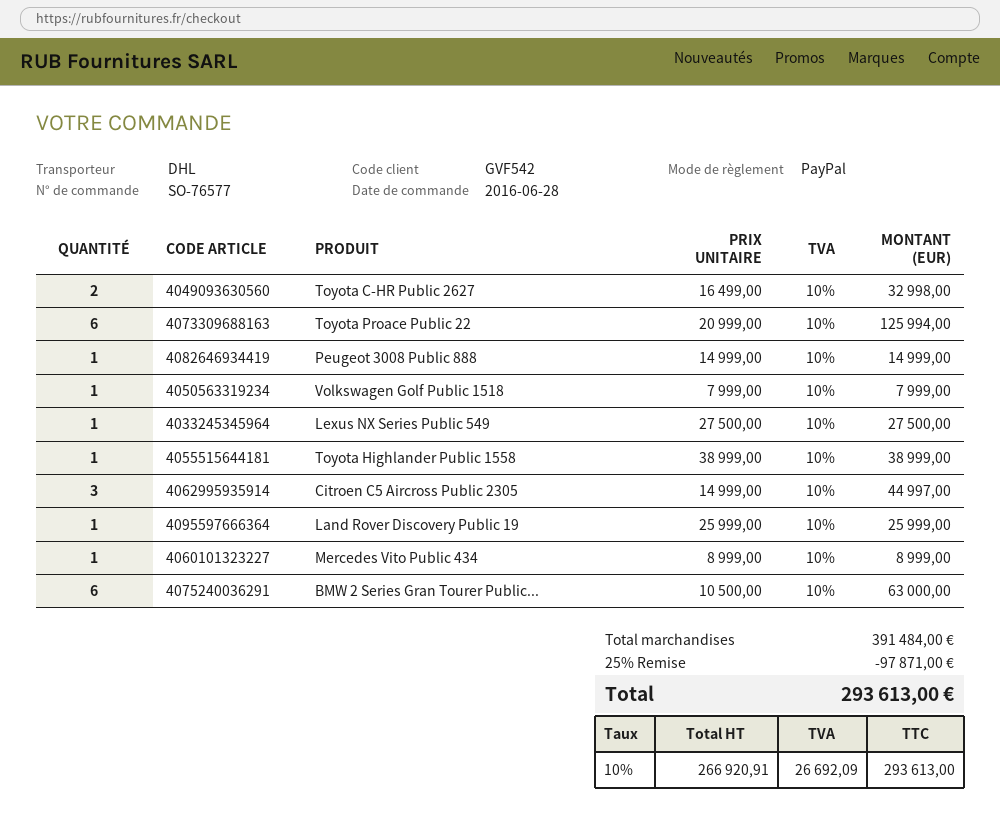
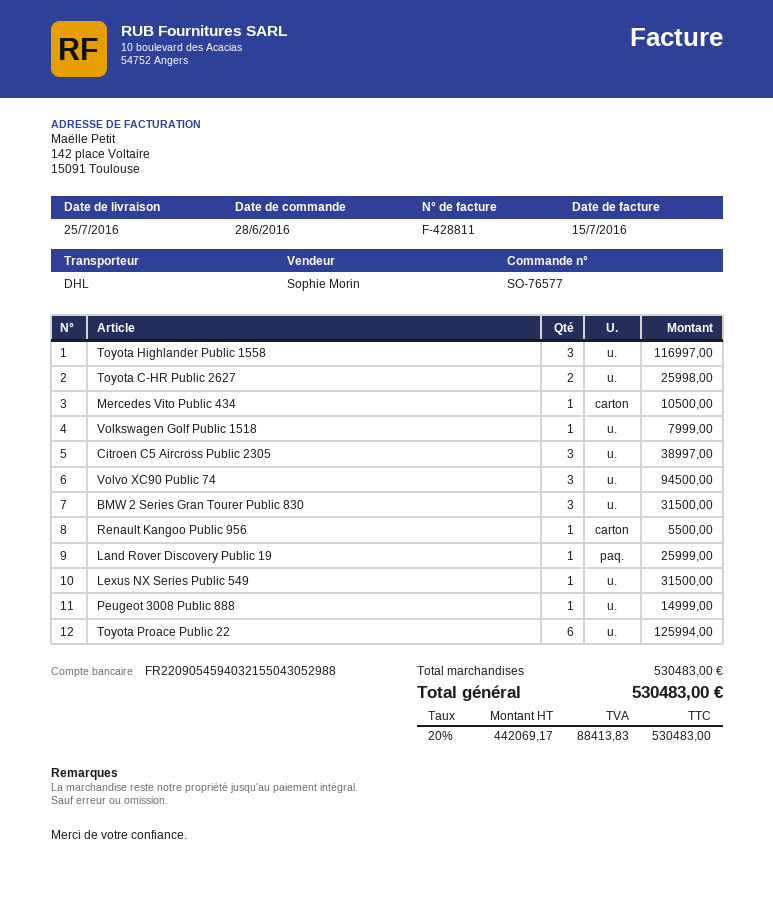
Toyota C-HR Public 2627: 2 for 32998.00 -> 2 for 25998.00
Lexus NX Series Public 549: 1 for 27500.00 -> 1 for 31500.00
Toyota Highlander Public 1558: 1 for 38999.00 -> 3 for 116997.00
Citroen C5 Aircross Public 2305: 3 for 44997.00 -> 3 for 38997.00
Mercedes Vito Public 434: 1 for 8999.00 -> 1 for 10500.00
BMW 2 Series Gran Tourer Public...: 6 for 63000.00 -> 3 for 31500.00
Volvo XC90 Public 74: none -> 3 for 94500.00
Renault Kangoo Public 956: none -> 1 for 5500.00
subtotal: 391484.00 -> 530483.00
discount: 25% = 97871.00 -> none
net: 266920.91 -> 442069.17
tax: 10% = 26692.09 -> 20% = 88413.83
total: 293613.00 -> 530483.00

